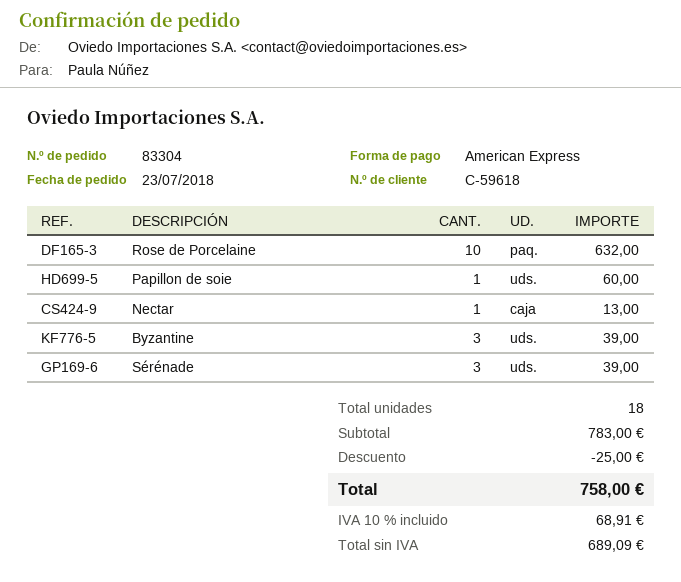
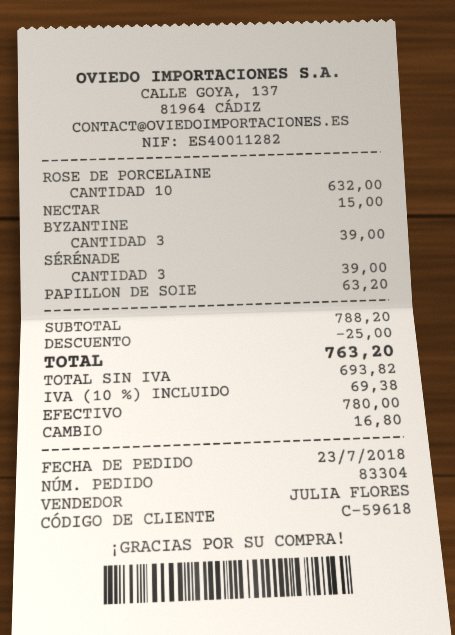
payment method: American Express -> cash
Papillon de soie: 1 for 60.00 -> 1 for 63.20
Nectar: 1 for 13.00 -> 1 for 15.00
subtotal: 783.00 -> 788.20
net: 689.09 -> 693.82
tax: 10% = 68.91 -> 10% = 69.38
total: 758.00 -> 763.20

